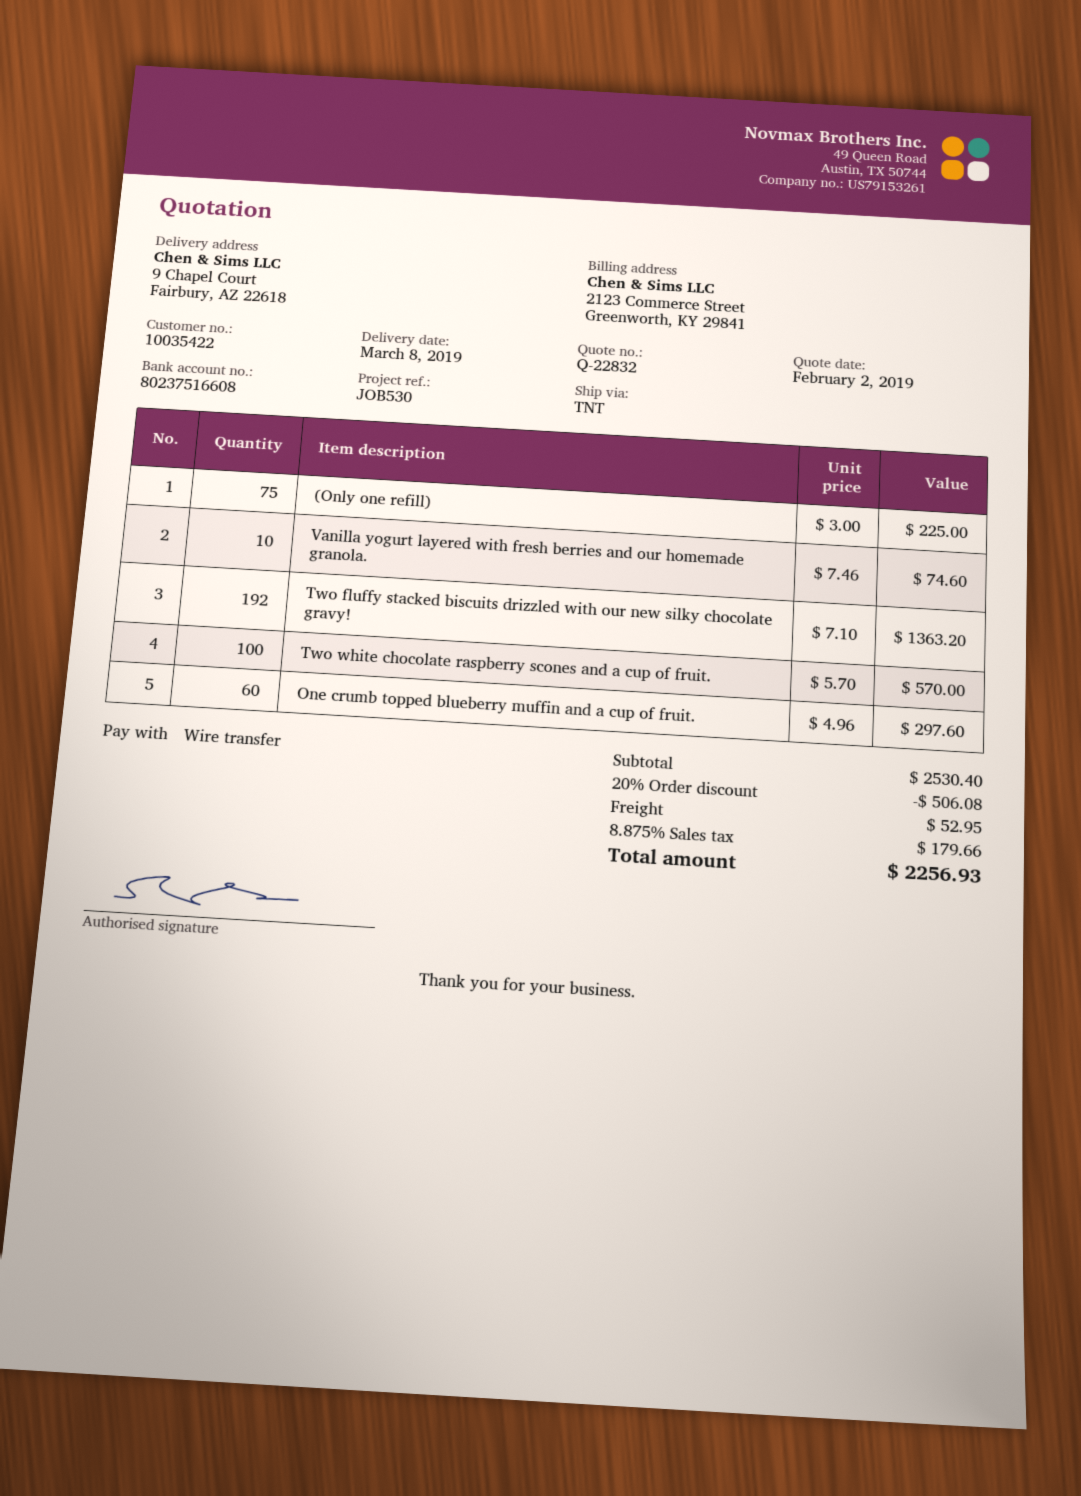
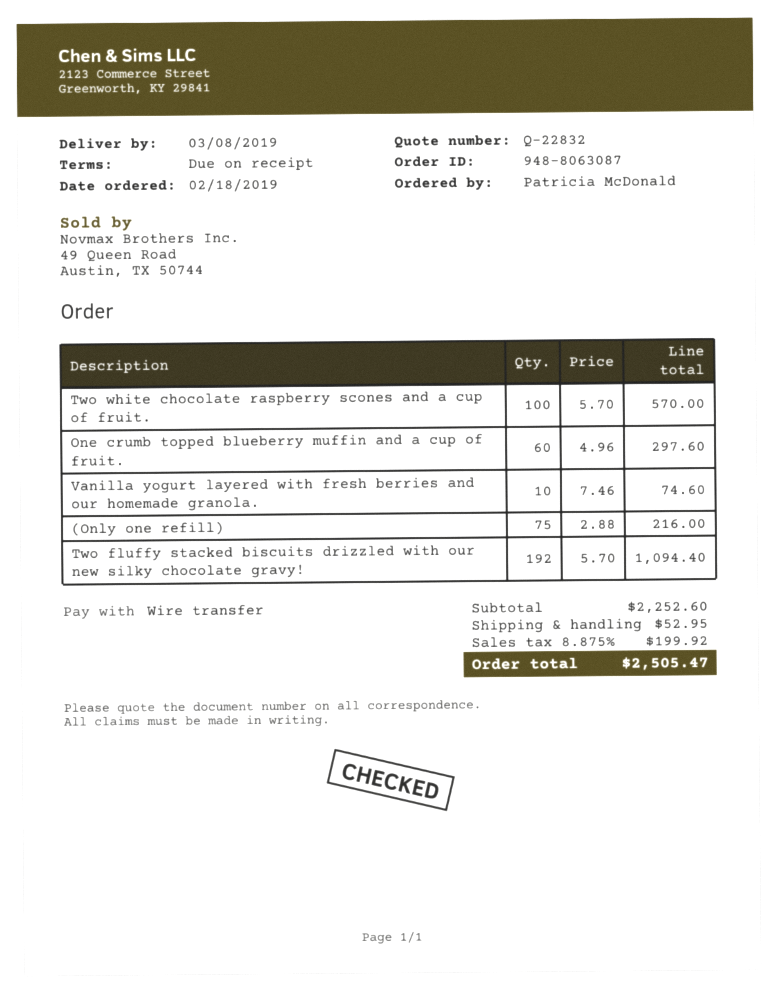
(Only one refill): 75 x 3.00 = 225.00 -> 75 x 2.88 = 216.00
Two fluffy stacked biscuits drizzled with our new silky chocolate gravy!: 192 x 7.10 = 1363.20 -> 192 x 5.70 = 1094.40
subtotal: 2530.40 -> 2252.60
discount: 20% = 506.08 -> none
tax: 8.875% = 179.66 -> 8.875% = 199.92
total: 2256.93 -> 2505.47

